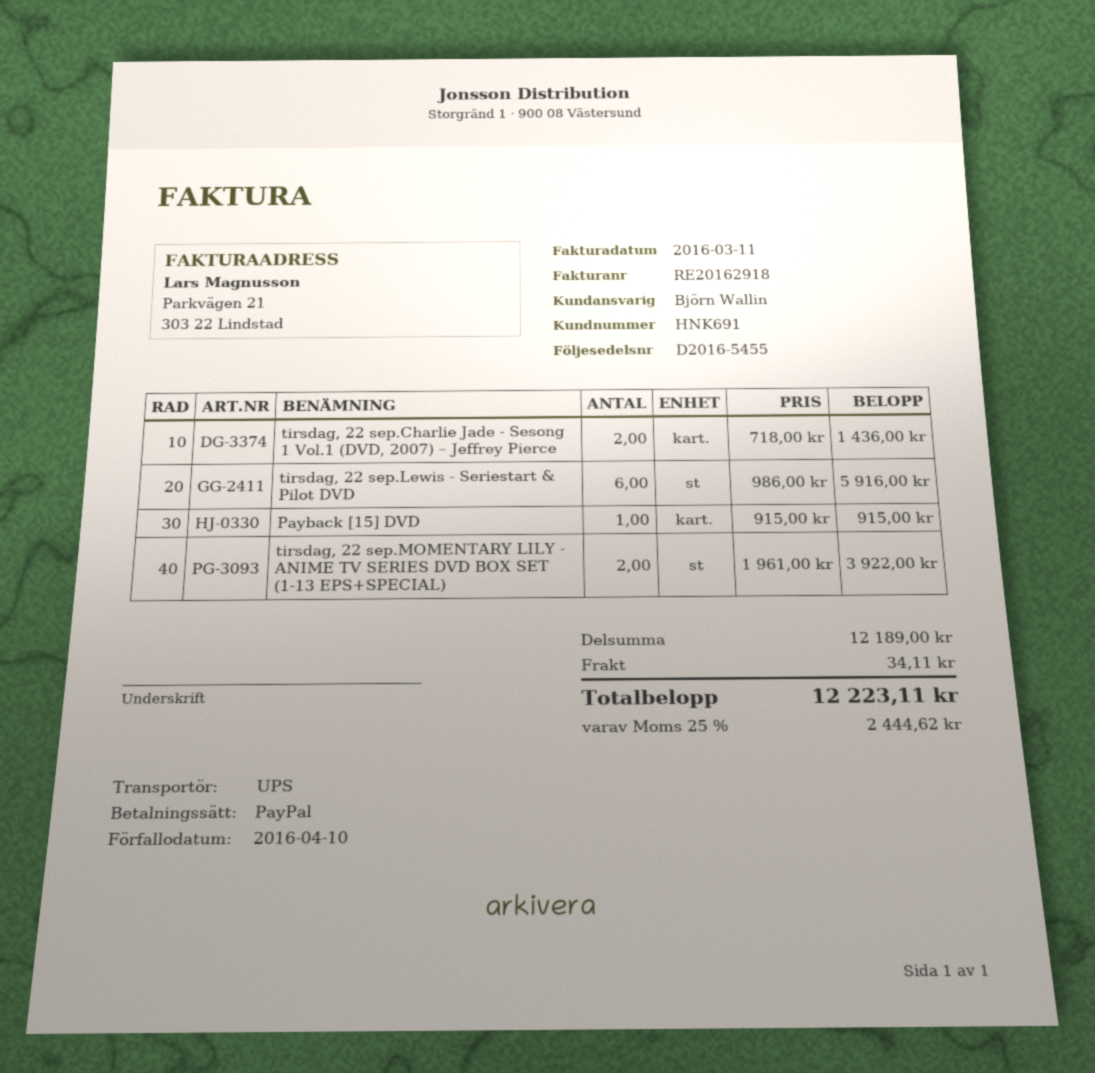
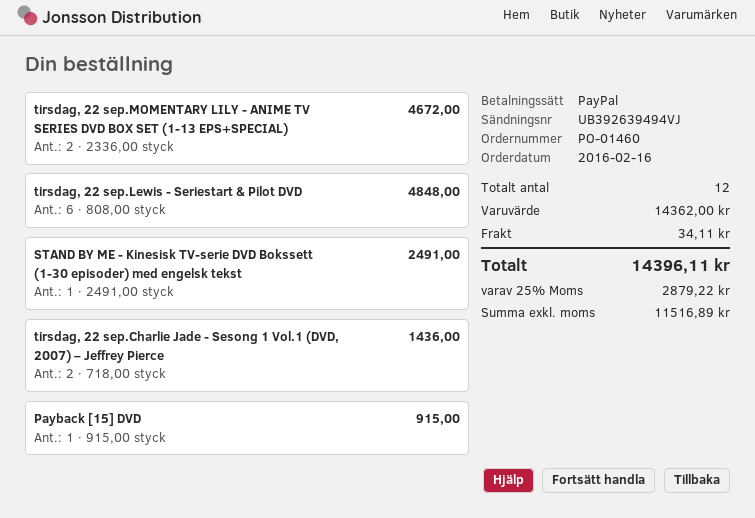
tirsdag, 22 sep.Lewis - Seriestart & Pilot DVD: 6 x 986.00 = 5916.00 -> 6 x 808.00 = 4848.00
tirsdag, 22 sep.MOMENTARY LILY - ANIME TV SERIES DVD BOX SET (1-13 EPS+SPECIAL): 2 x 1961.00 = 3922.00 -> 2 x 2336.00 = 4672.00
STAND BY ME - Kinesisk TV-serie DVD Bokssett (1-30 episoder) med engelsk tekst: none -> 1 x 2491.00 = 2491.00
subtotal: 12189.00 -> 14362.00
tax: 25% = 2444.62 -> 25% = 2879.22
total: 12223.11 -> 14396.11

